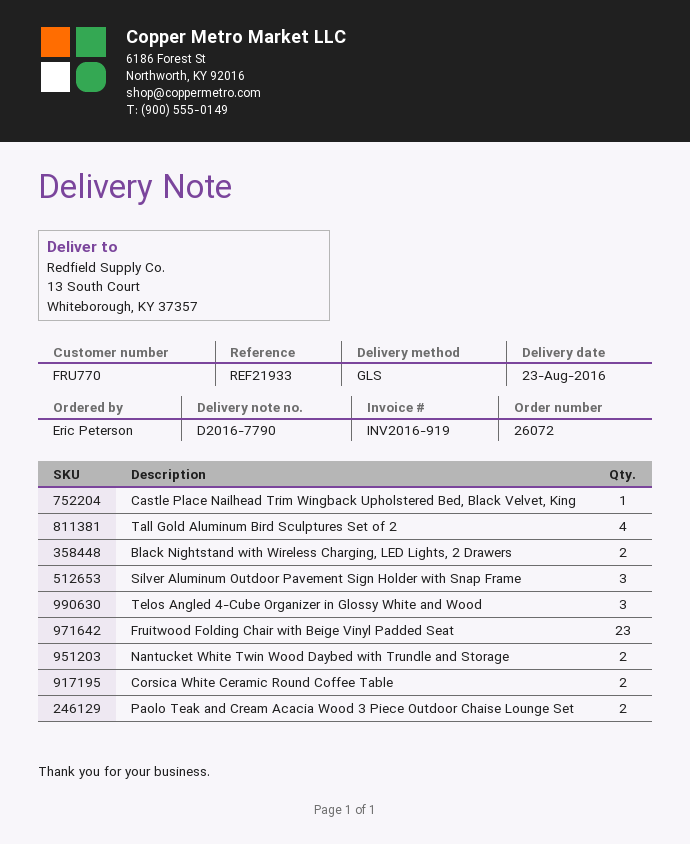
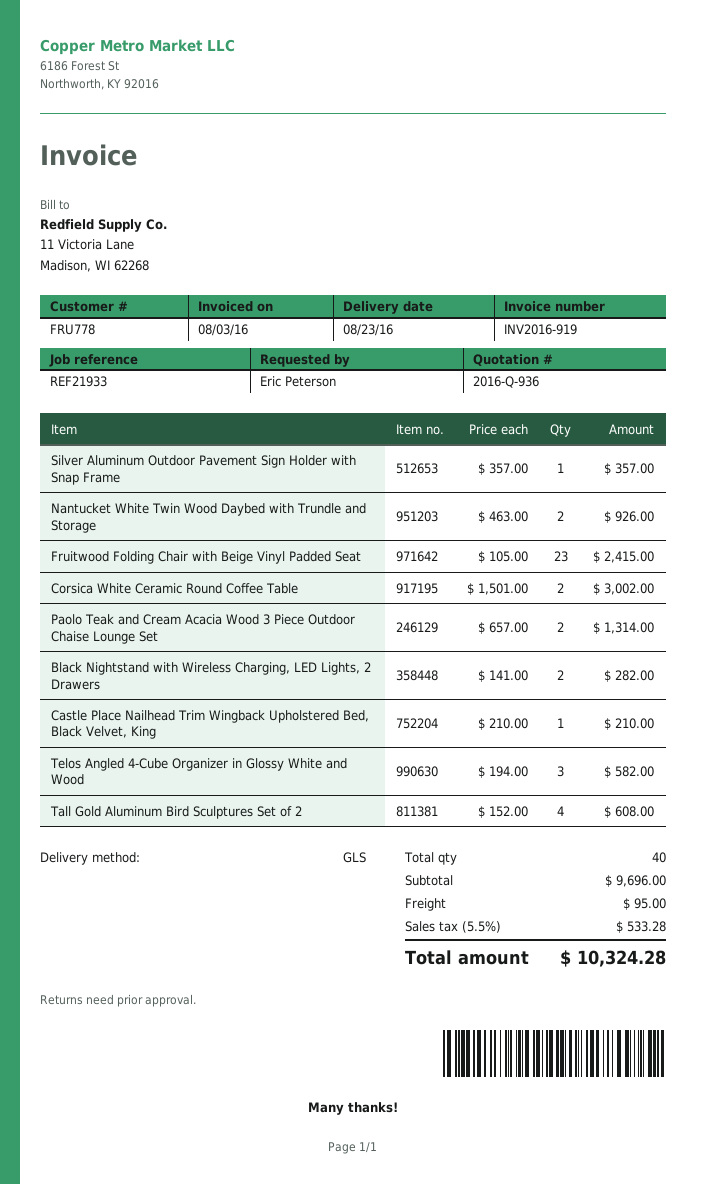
customer number: FRU770 -> FRU778
Silver Aluminum Outdoor Pavement Sign Holder with Snap Frame: 3 -> 1

